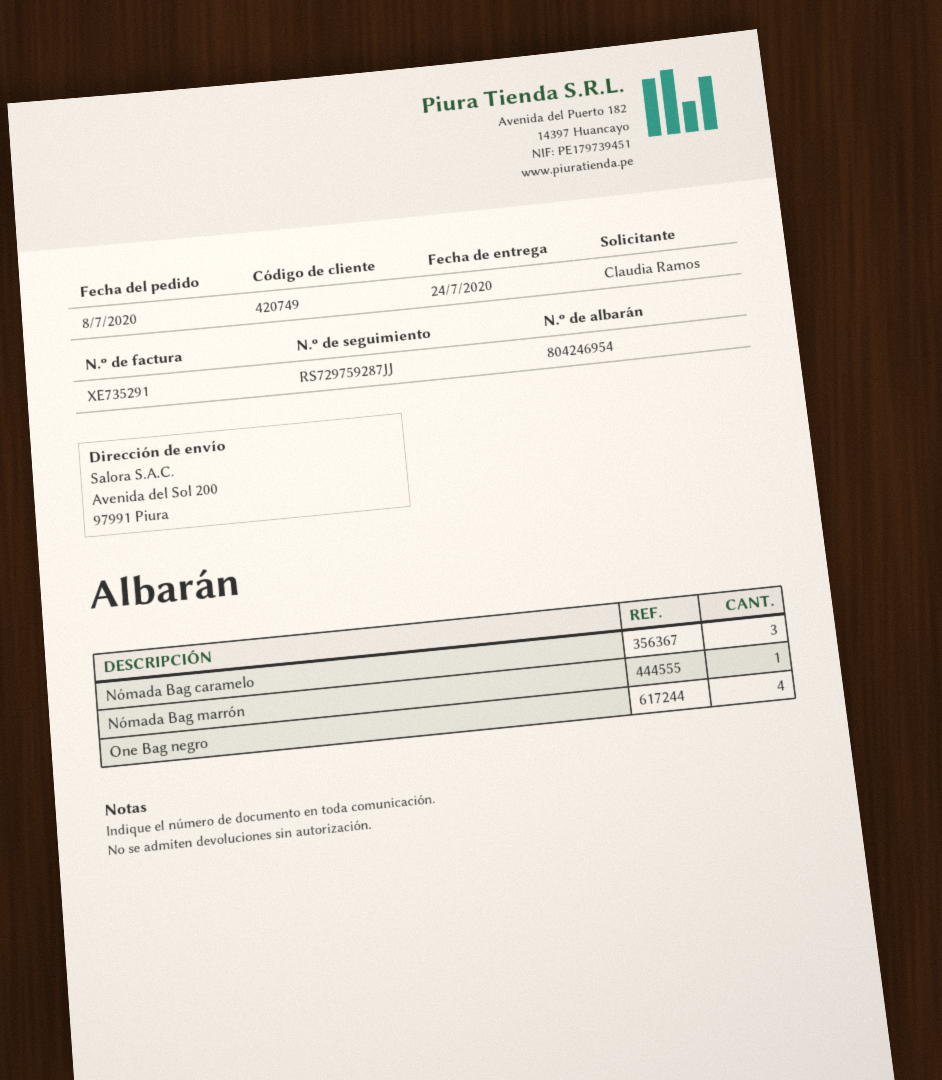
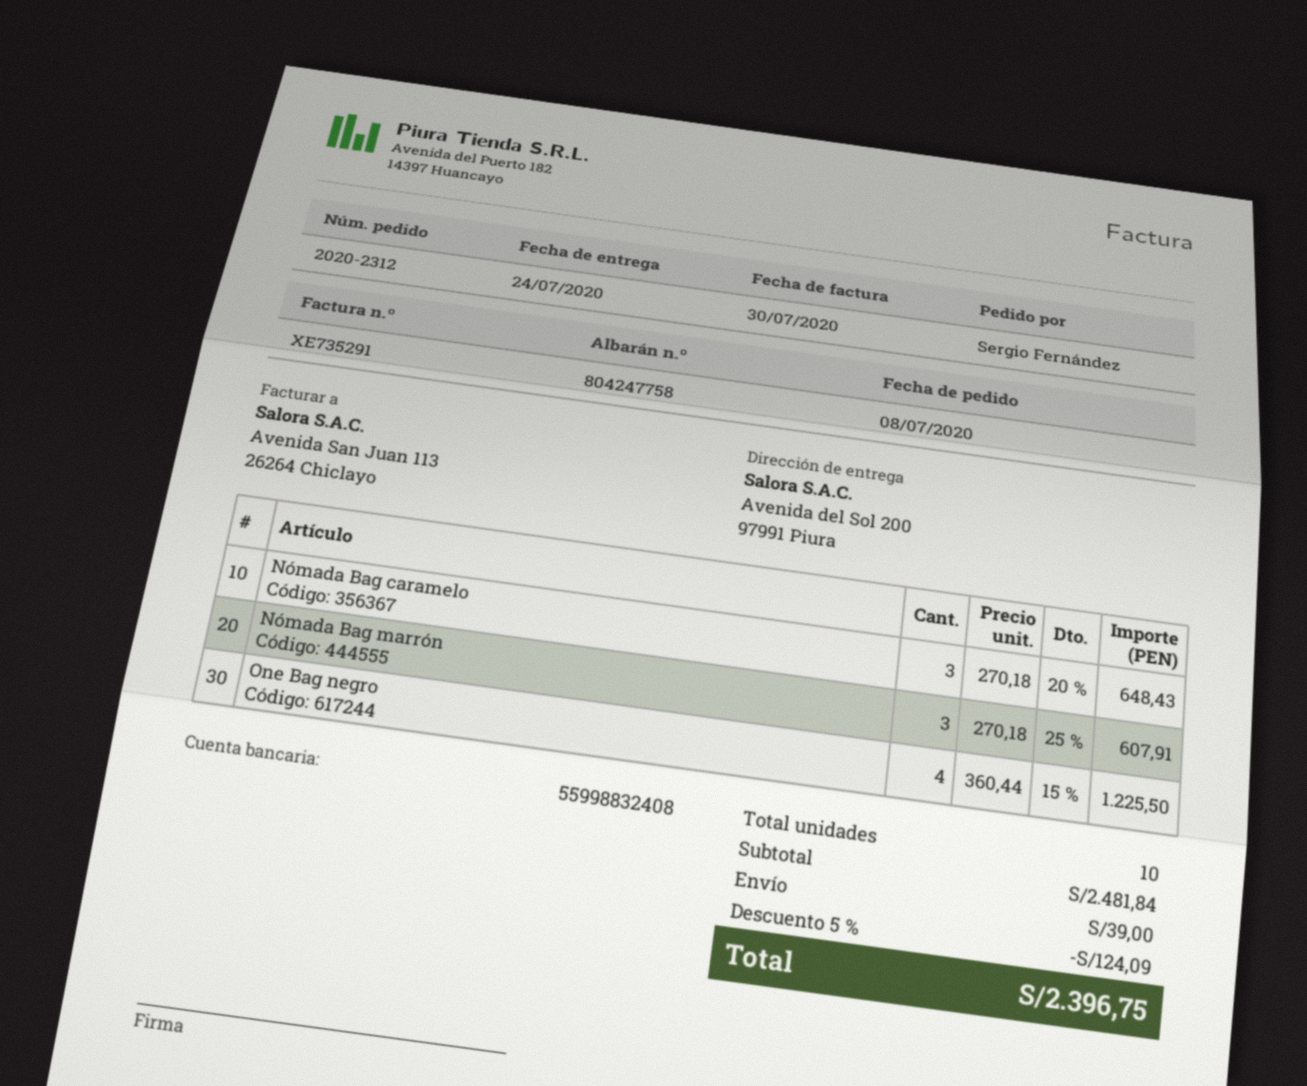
delivery note number: 804246954 -> 804247758
ordered by: Claudia Ramos -> Sergio Fernández
Nómada Bag marrón: 1 -> 3

